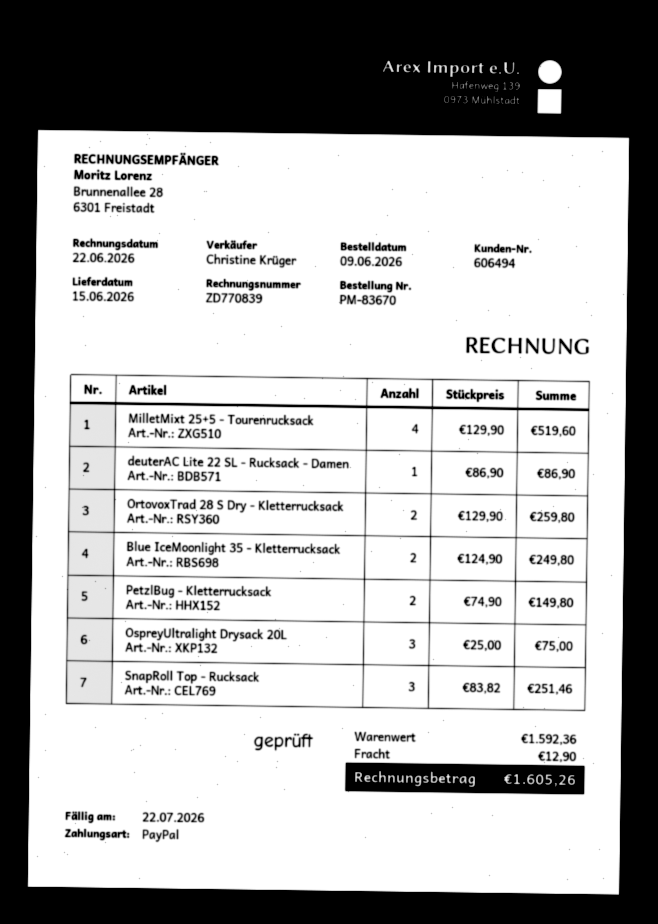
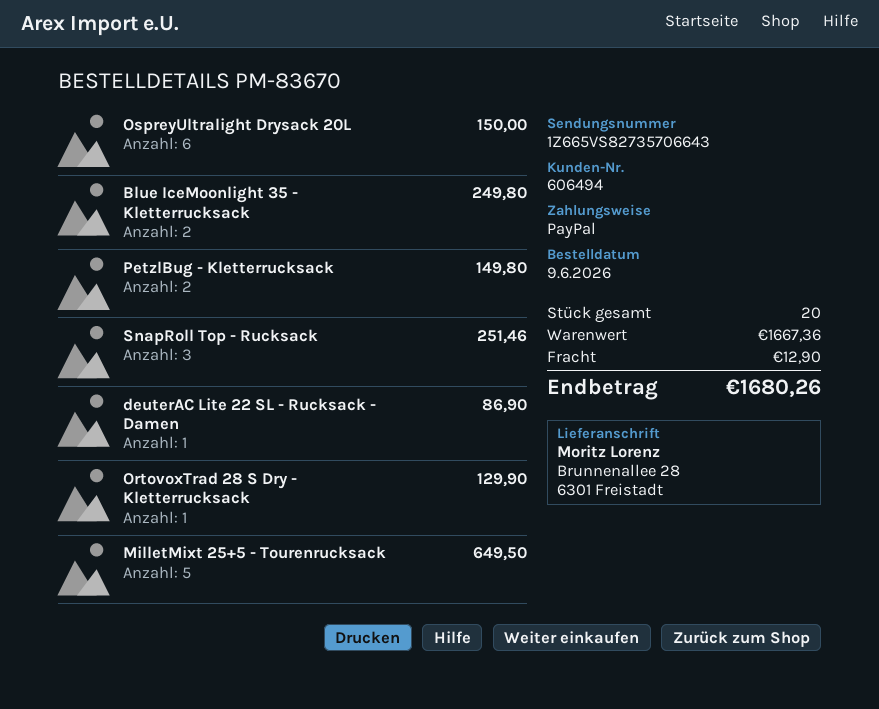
MilletMixt 25+5 - Tourenrucksack: 4 for 519.60 -> 5 for 649.50
OrtovoxTrad 28 S Dry - Kletterrucksack: 2 for 259.80 -> 1 for 129.90
OspreyUltralight Drysack 20L: 3 for 75.00 -> 6 for 150.00
subtotal: 1592.36 -> 1667.36
total: 1605.26 -> 1680.26

